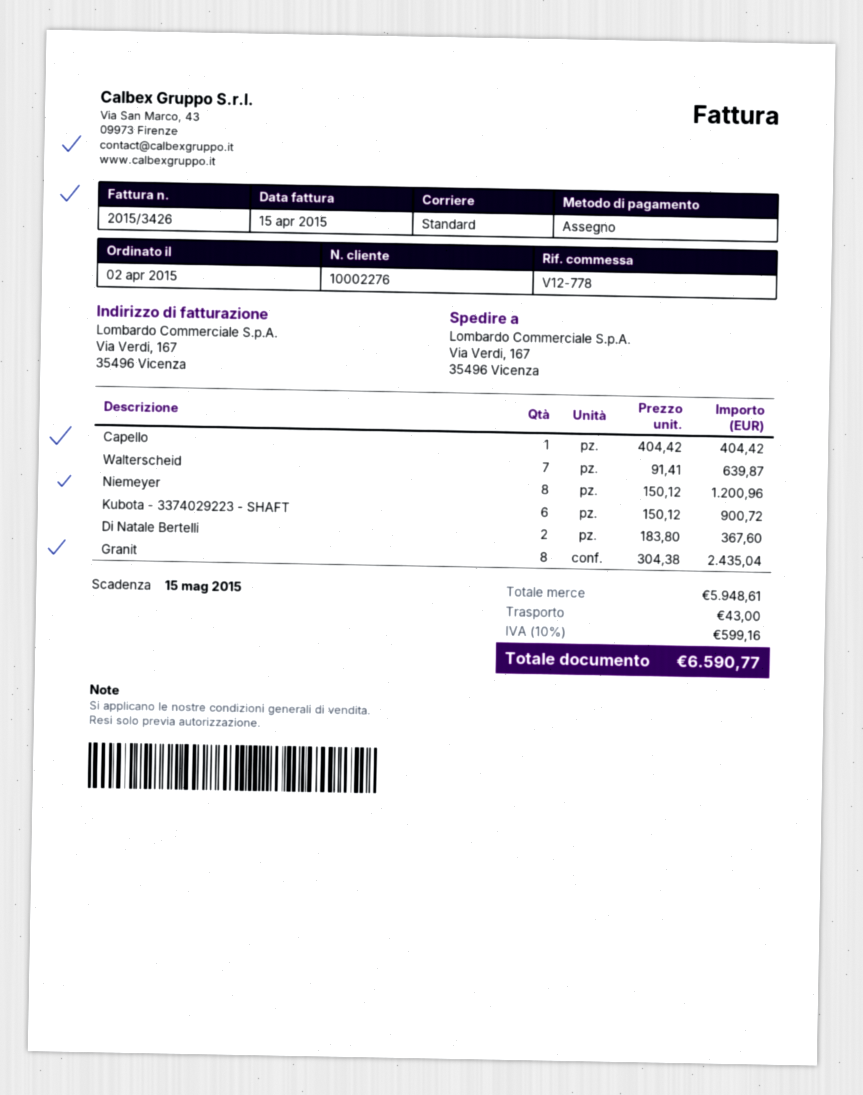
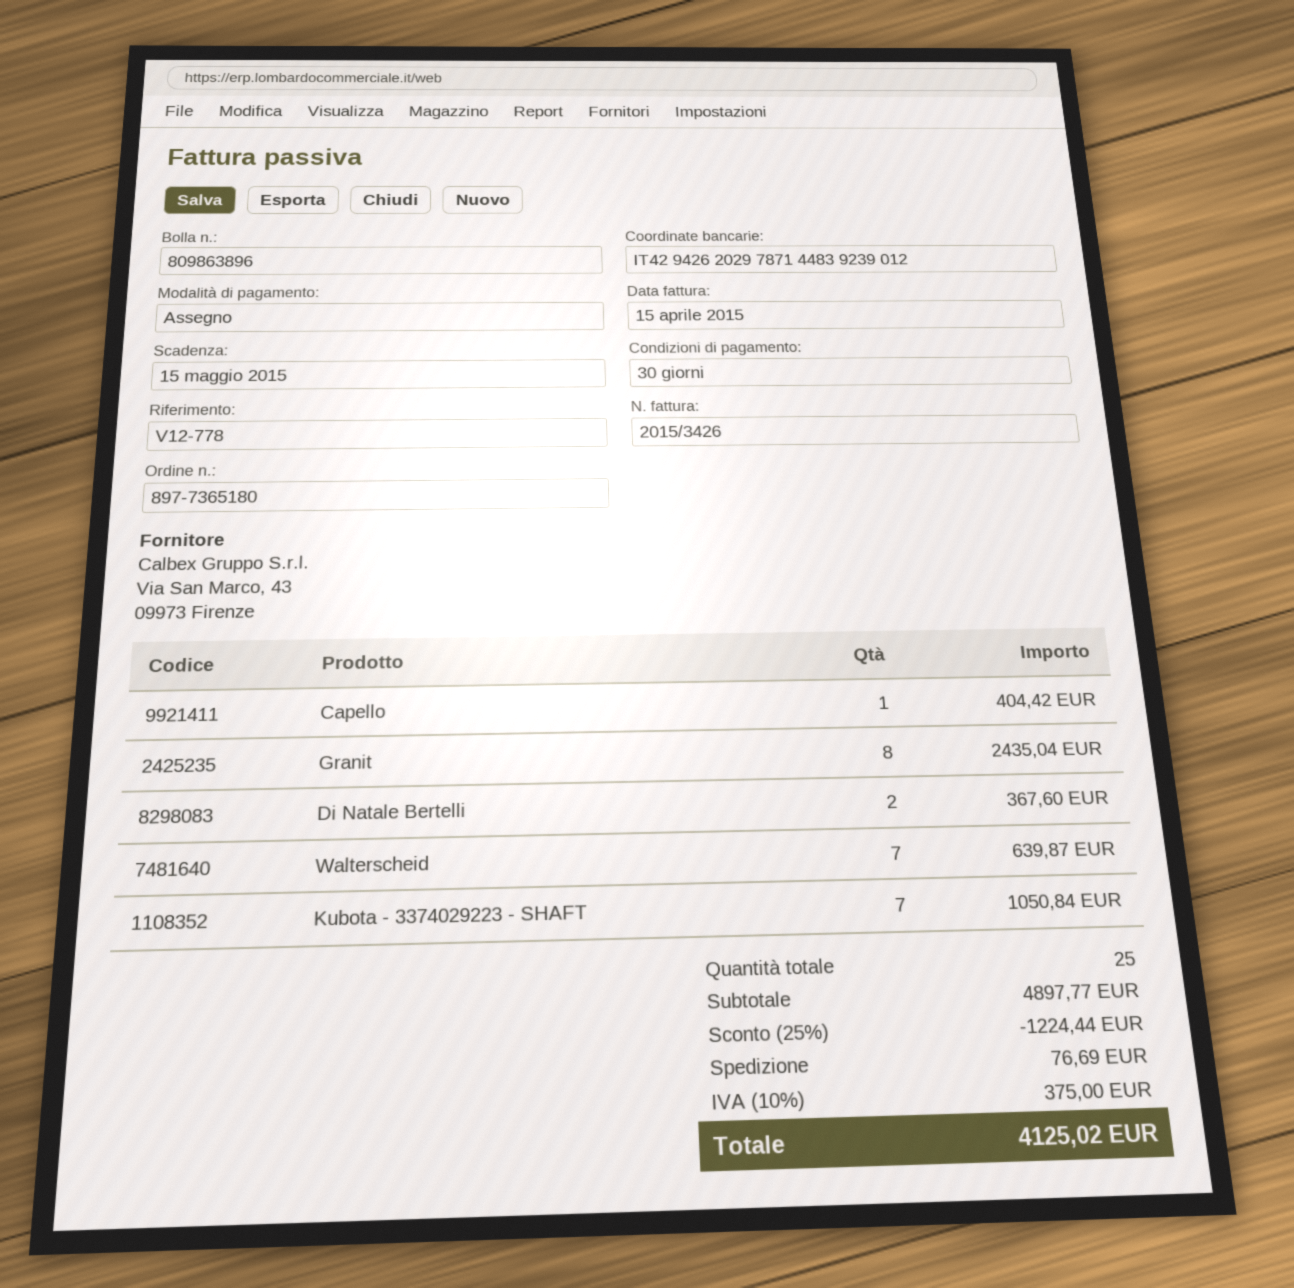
Niemeyer: 8 for 1200.96 -> none
Kubota - 3374029223 - SHAFT: 6 for 900.72 -> 7 for 1050.84
subtotal: 5948.61 -> 4897.77
discount: none -> 25% = 1224.44
shipping: 43.00 -> 76.69
tax: 10% = 599.16 -> 10% = 375.00
total: 6590.77 -> 4125.02

